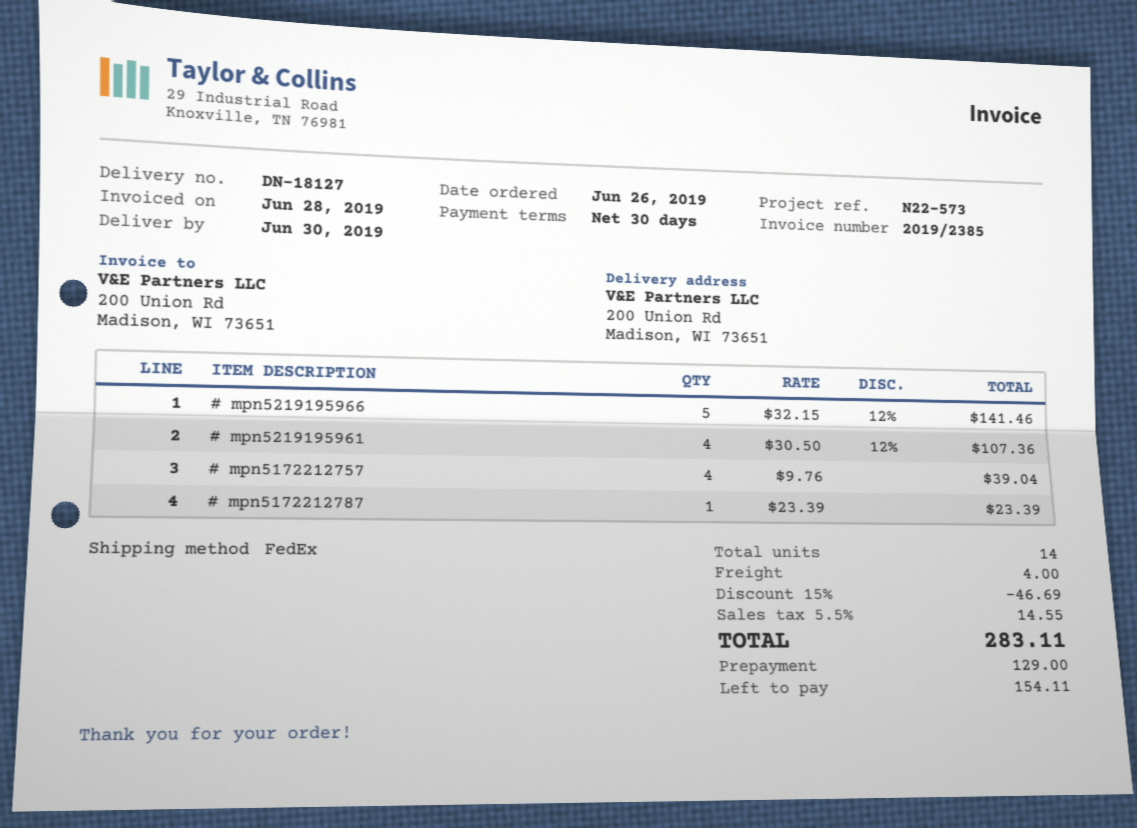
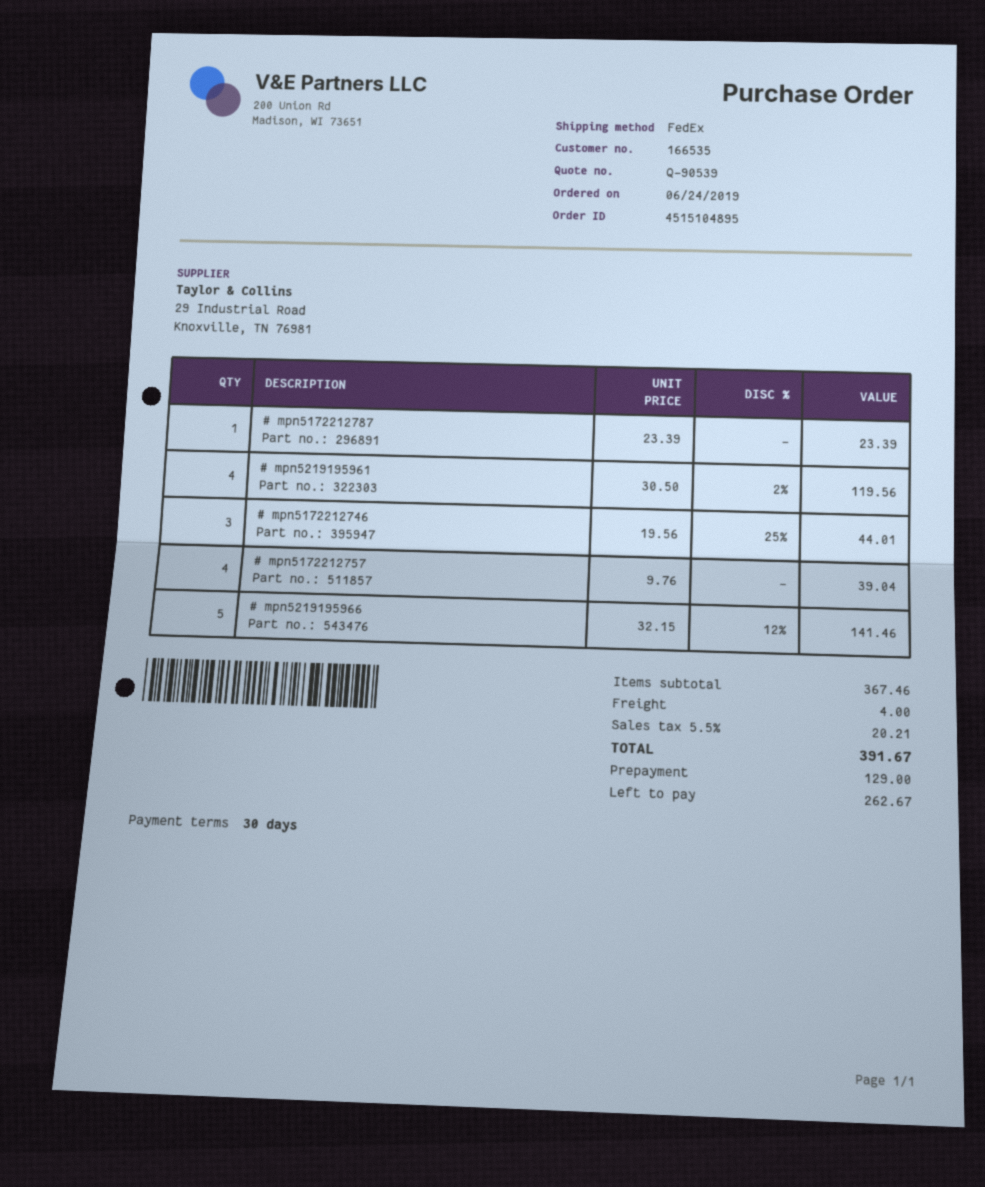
order date: 2019-06-26 -> 2019-06-24
# mpn5219195961: 4 x 30.50 - 12% = 107.36 -> 4 x 30.50 - 2% = 119.56
# mpn5172212746: none -> 3 x 19.56 - 25% = 44.01
discount: 15% = 46.69 -> none
tax: 5.5% = 14.55 -> 5.5% = 20.21
total: 283.11 -> 391.67
balance: 154.11 -> 262.67

